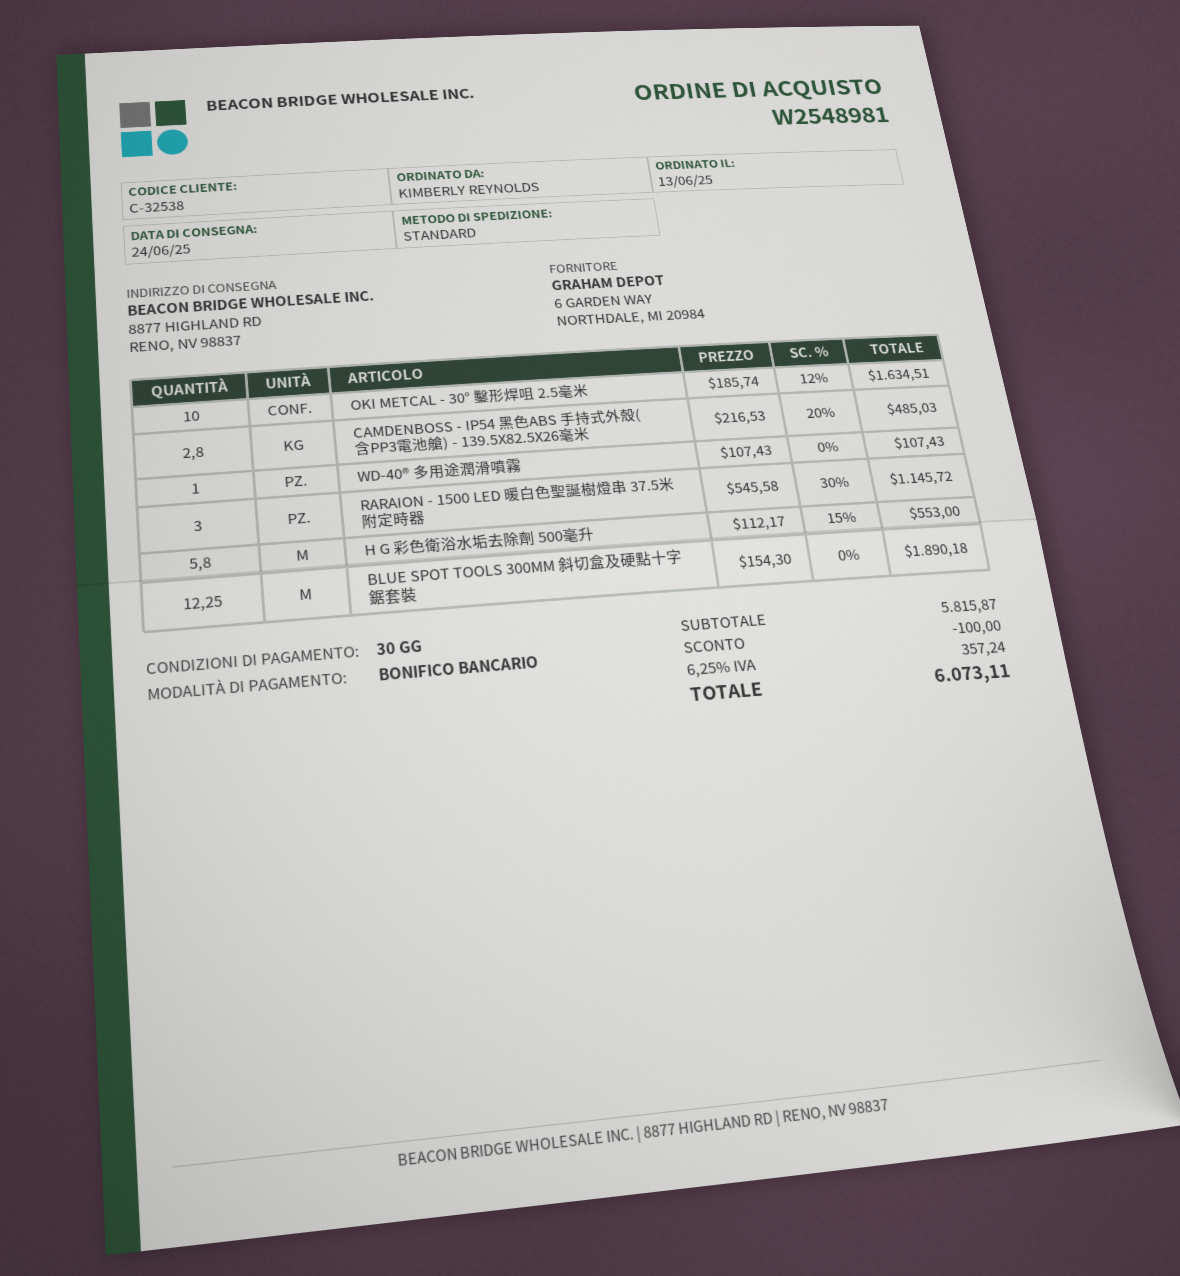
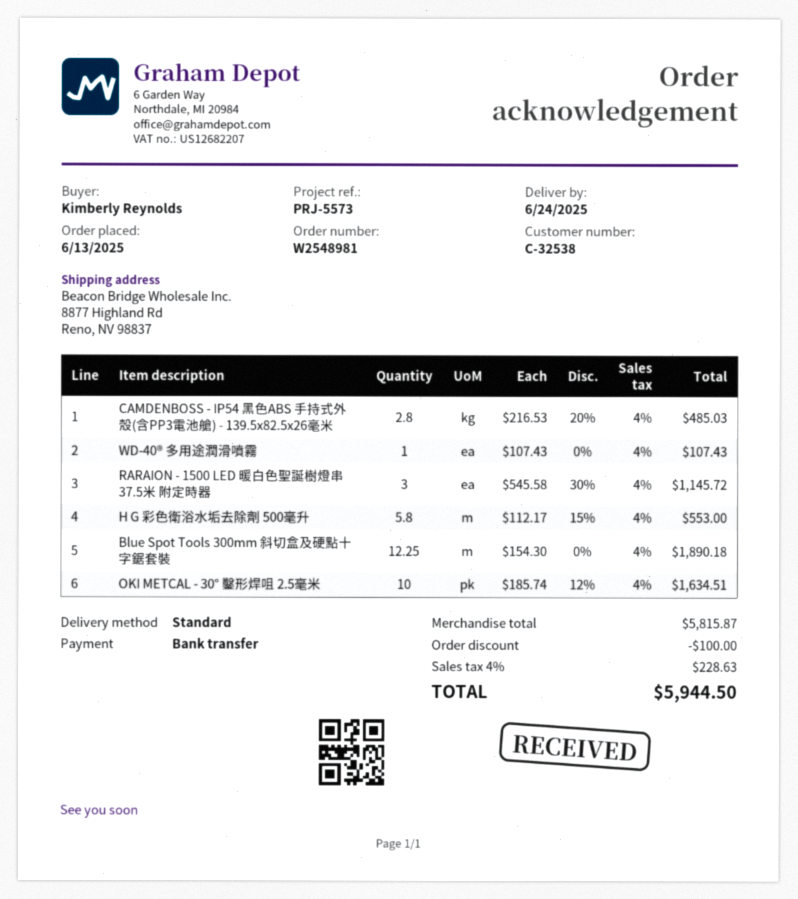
tax: 6.25% = 357.24 -> 4% = 228.63
total: 6073.11 -> 5944.50

